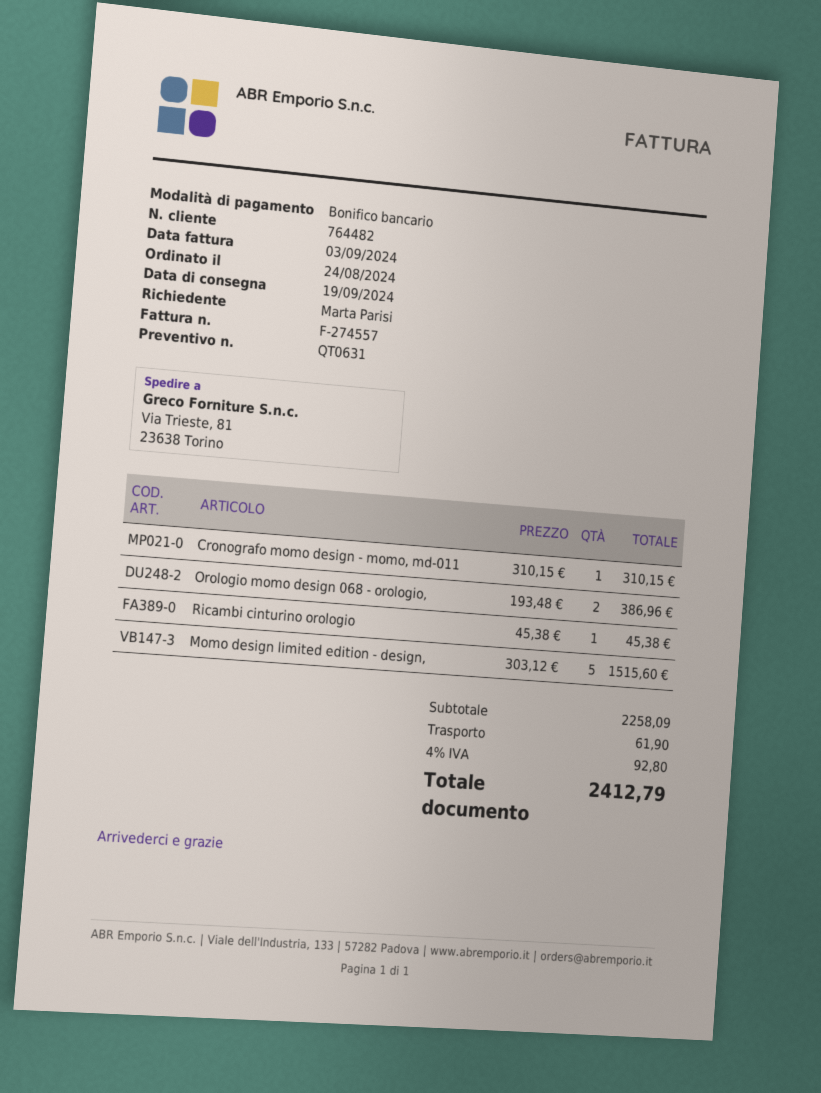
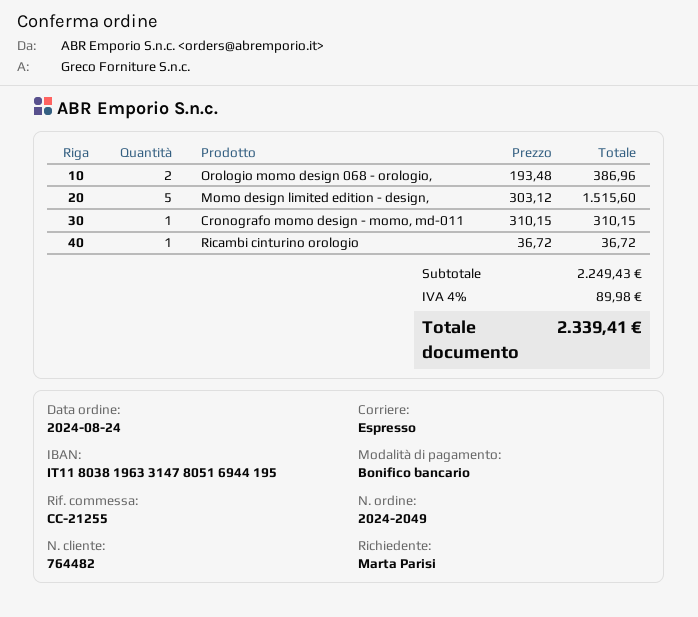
Ricambi cinturino orologio: 1 x 45.38 = 45.38 -> 1 x 36.72 = 36.72
subtotal: 2258.09 -> 2249.43
shipping: 61.90 -> none
tax: 4% = 92.80 -> 4% = 89.98
total: 2412.79 -> 2339.41

